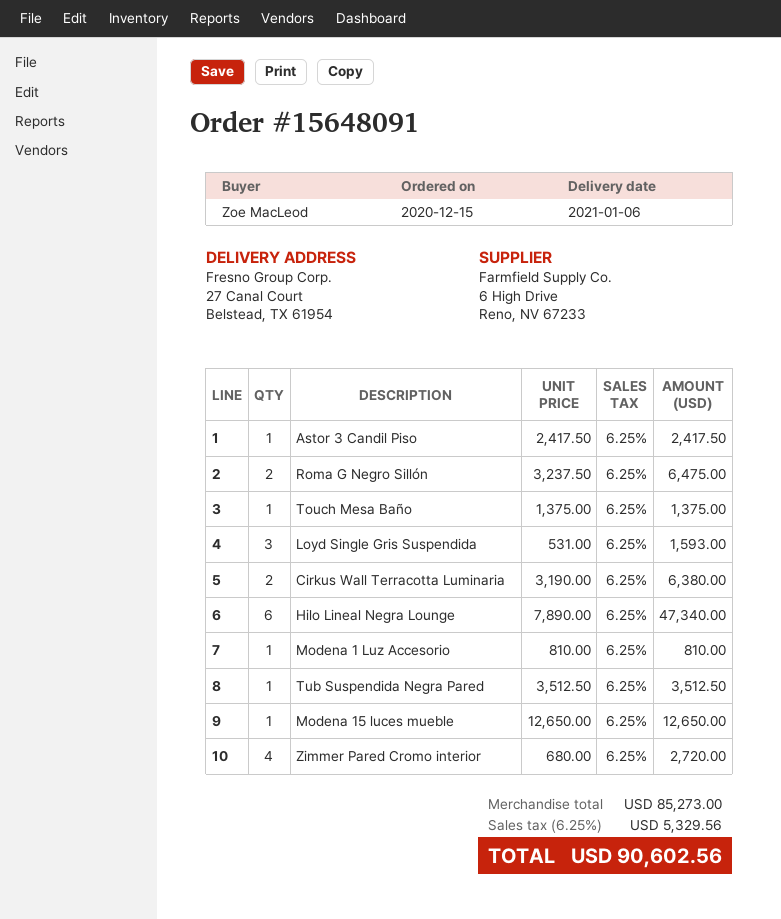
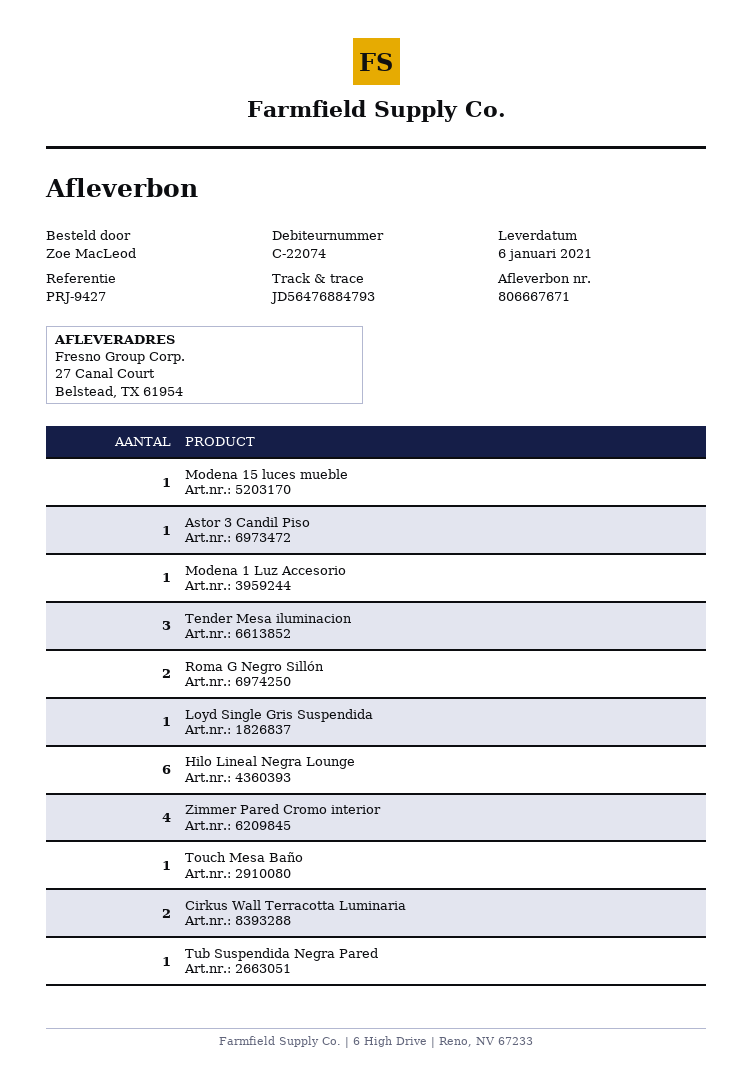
Loyd Single Gris Suspendida: 3 -> 1
Tender Mesa iluminacion: none -> 3

